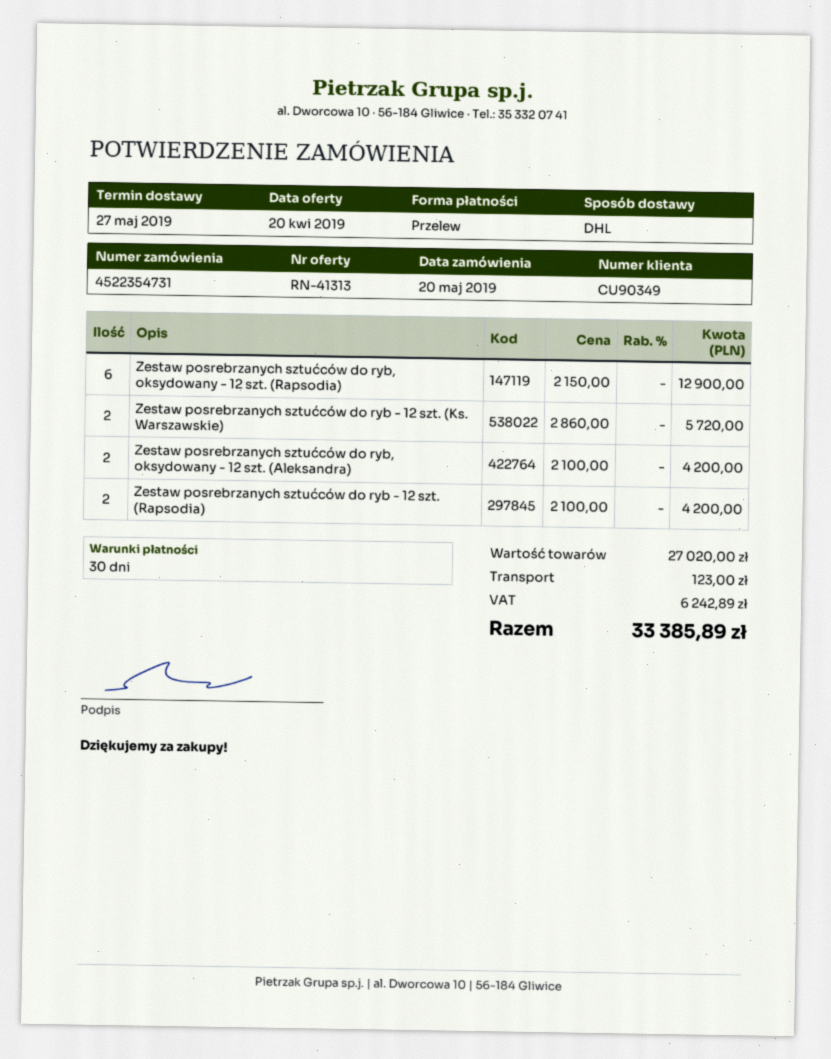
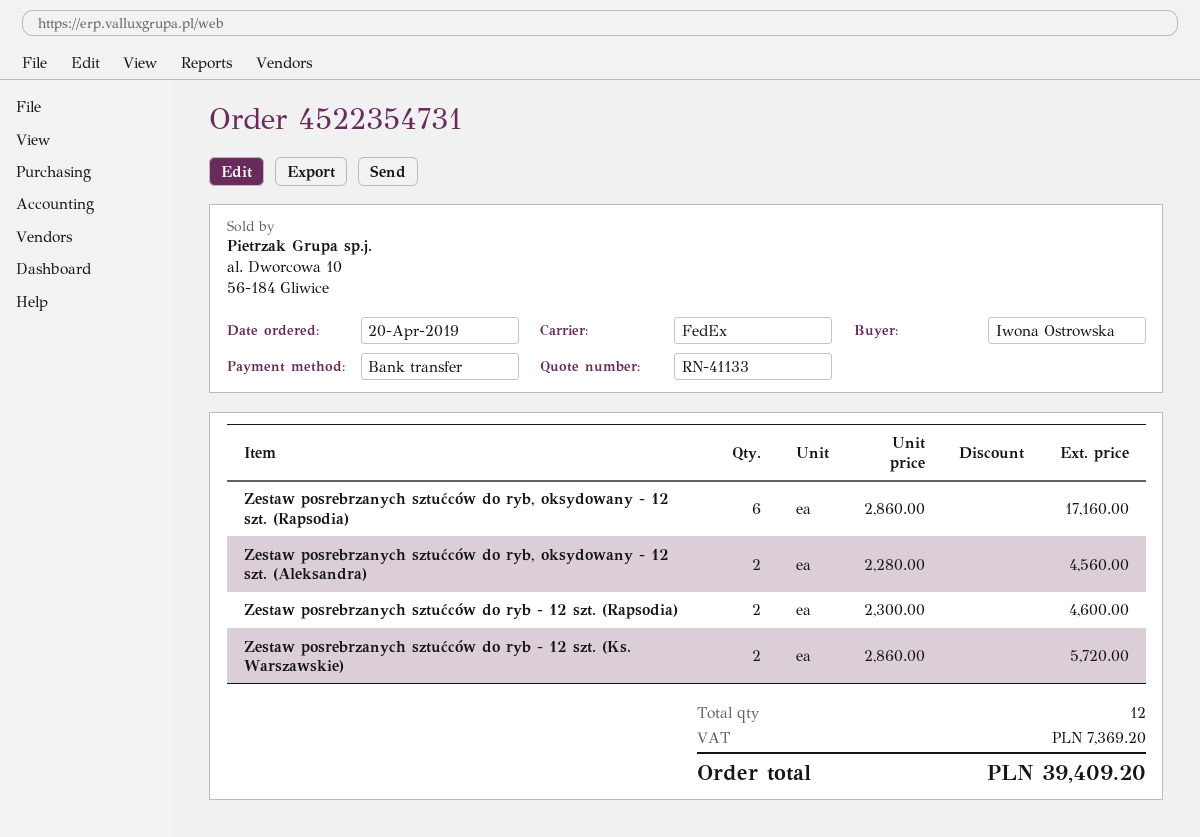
quote number: RN-41313 -> RN-41133
order date: 2019-05-20 -> 2019-04-20
shipping method: DHL -> FedEx
Zestaw posrebrzanych sztućców do ryb, oksydowany - 12 szt. (Rapsodia): 6 x 2150.00 = 12900.00 -> 6 x 2860.00 = 17160.00
Zestaw posrebrzanych sztućców do ryb, oksydowany - 12 szt. (Aleksandra): 2 x 2100.00 = 4200.00 -> 2 x 2280.00 = 4560.00
Zestaw posrebrzanych sztućców do ryb - 12 szt. (Rapsodia): 2 x 2100.00 = 4200.00 -> 2 x 2300.00 = 4600.00
shipping: 123.00 -> none
tax: 6242.89 -> 7369.20
total: 33385.89 -> 39409.20

